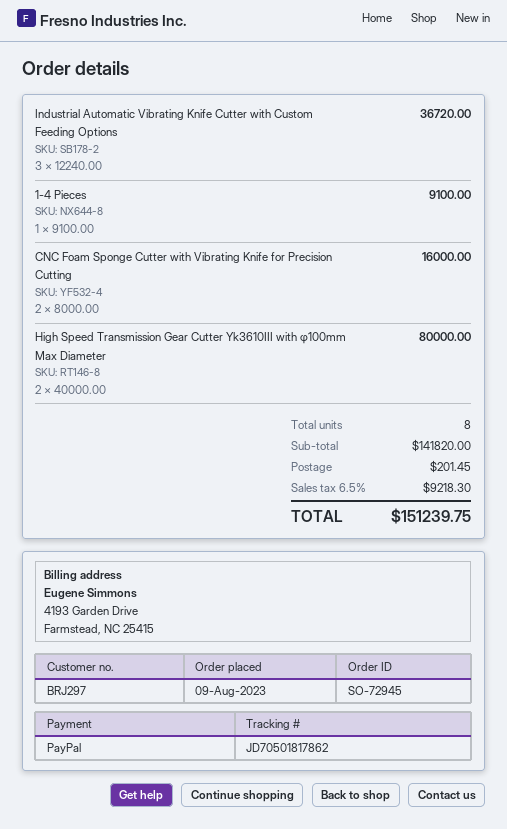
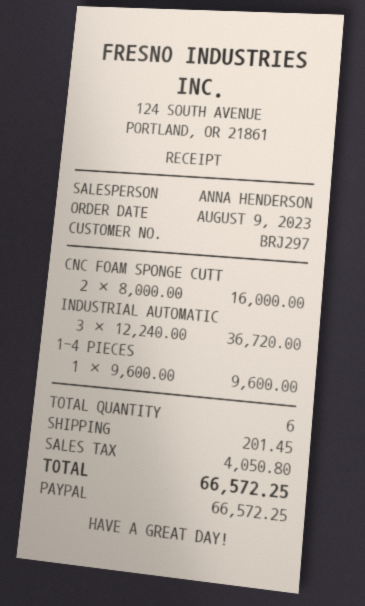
1-4 Pieces: 1 x 9100.00 = 9100.00 -> 1 x 9600.00 = 9600.00
High Speed Transmission Gear Cutter Yk3610III with φ100mm Max Diameter: 2 x 40000.00 = 80000.00 -> none
total quantity: 8 -> 6
tax: 9218.30 -> 4050.80
total: 151239.75 -> 66572.25

